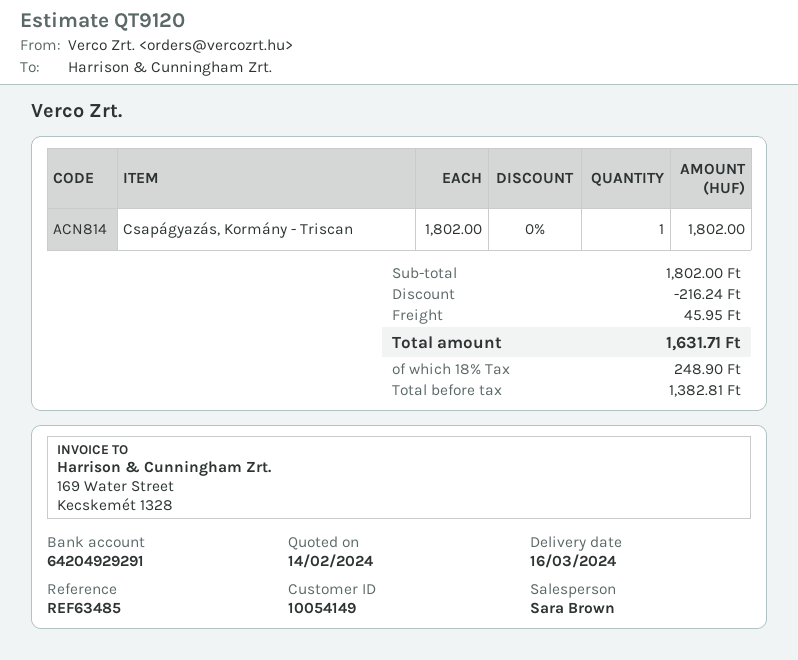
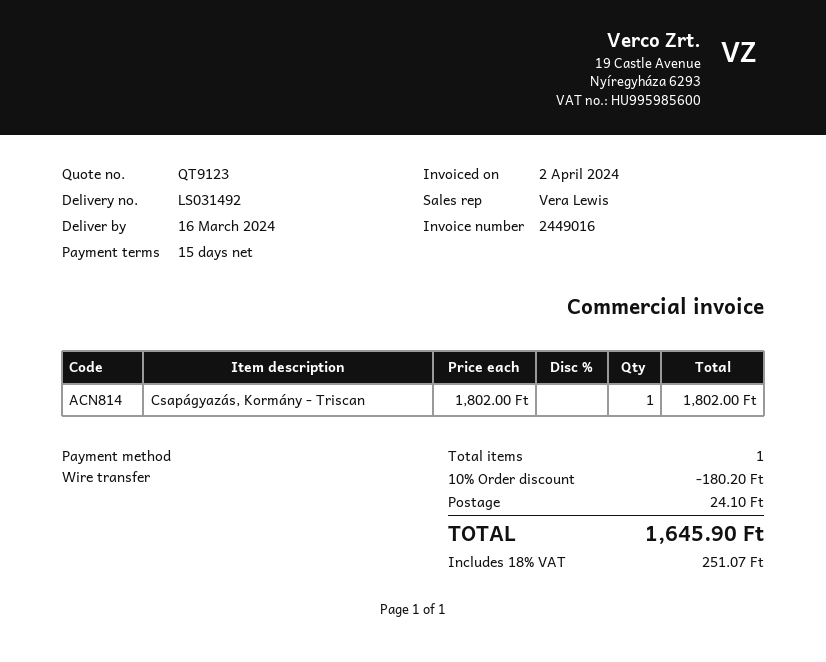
quote number: QT9120 -> QT9123
sales rep: Sara Brown -> Vera Lewis
discount: 216.24 -> 180.20
shipping: 45.95 -> 24.10
tax: 18% = 248.90 -> 18% = 251.07
total: 1631.71 -> 1645.90

